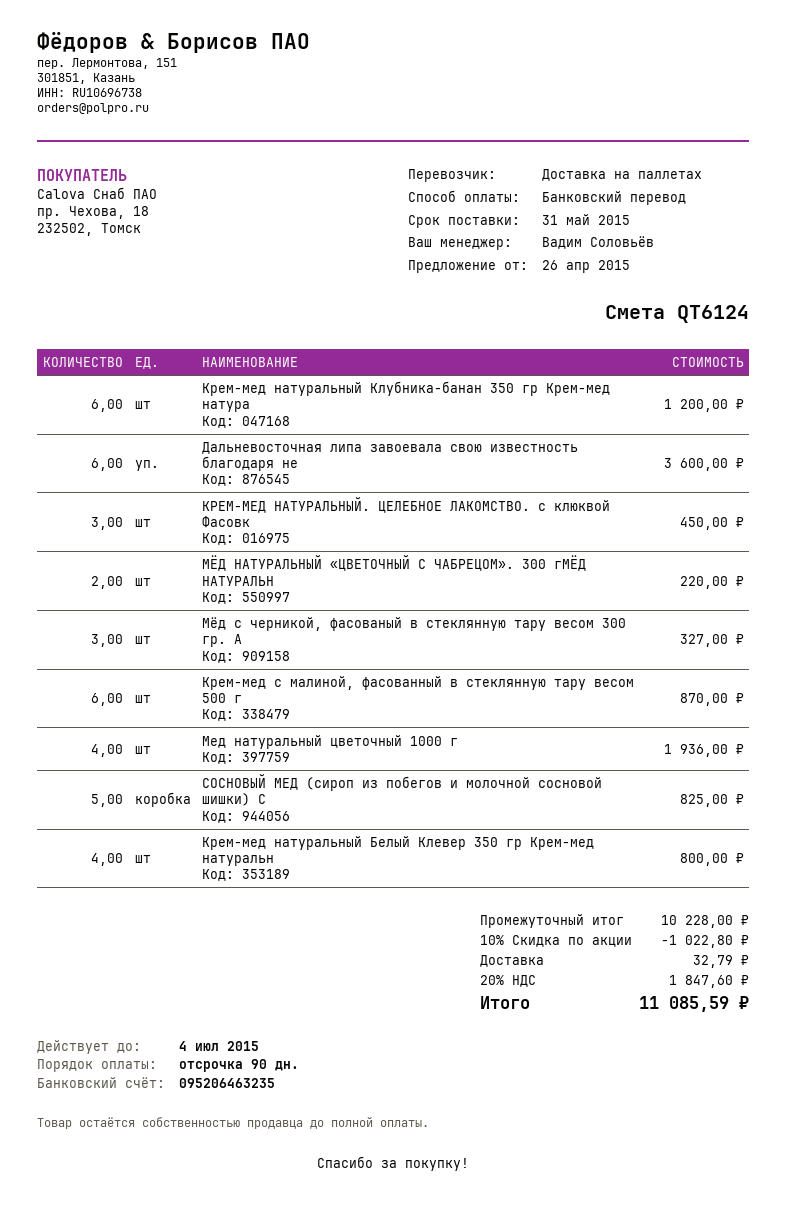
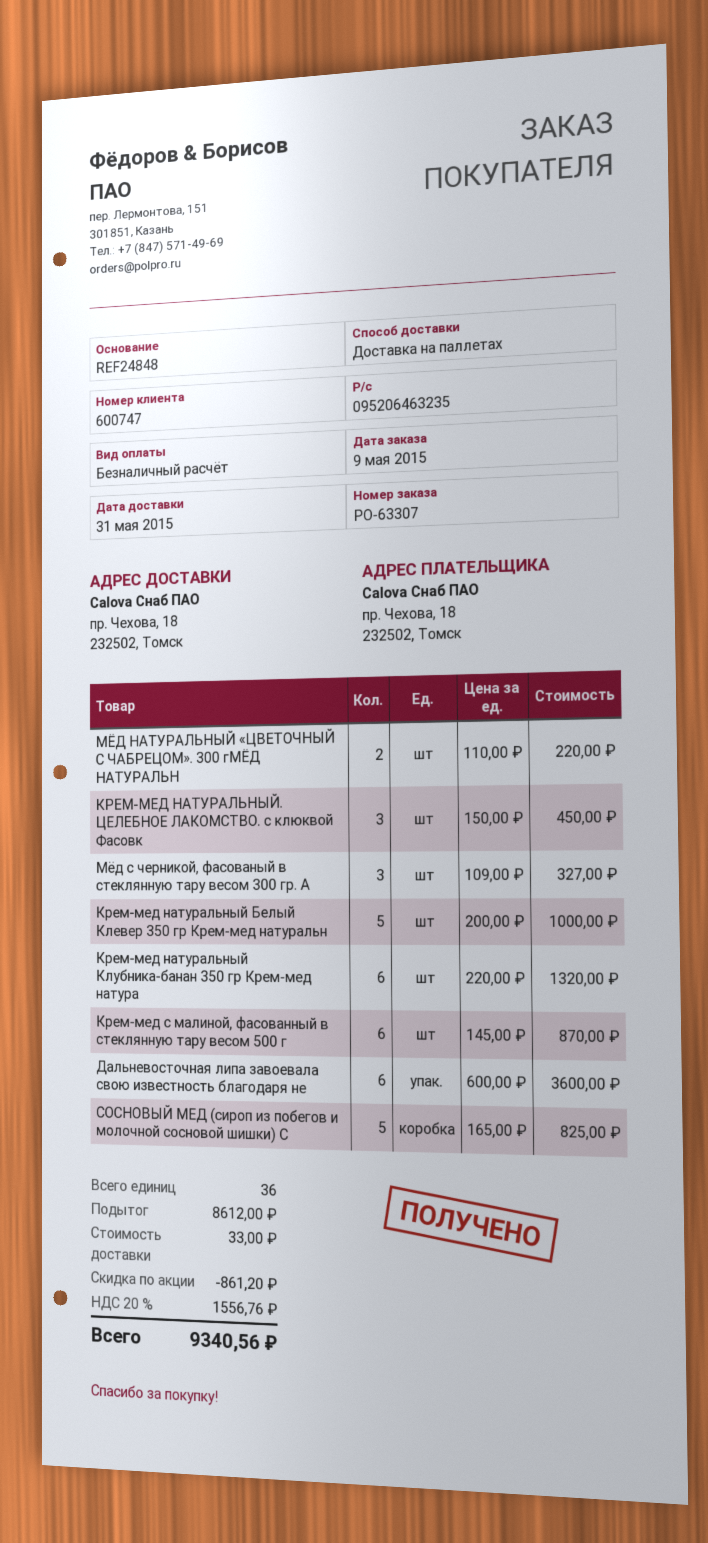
Крем-мед натуральный Клубника-банан 350 гр Крем-мед натура: 6 for 1200.00 -> 6 for 1320.00
Мед натуральный цветочный 1000 г: 4 for 1936.00 -> none
Крем-мед натуральный Белый Клевер 350 гр Крем-мед натуральн: 4 for 800.00 -> 5 for 1000.00
subtotal: 10228.00 -> 8612.00
discount: 1022.80 -> 861.20
shipping: 32.79 -> 33.00
tax: 20% = 1847.60 -> 20% = 1556.76
total: 11085.59 -> 9340.56

